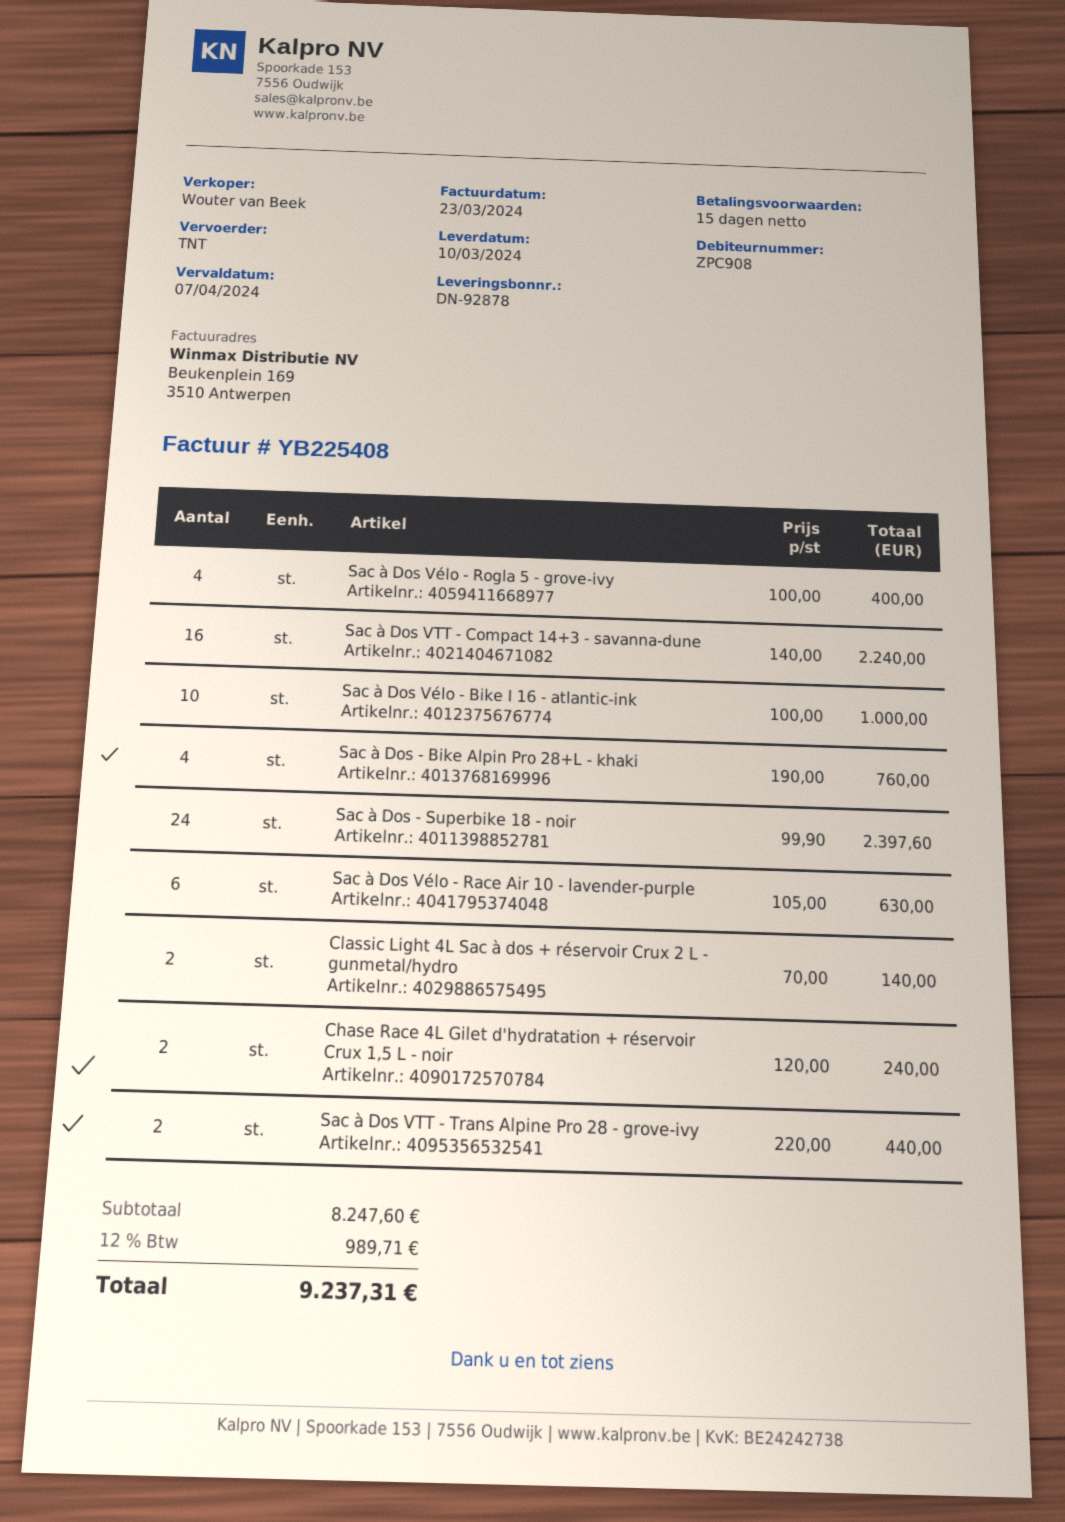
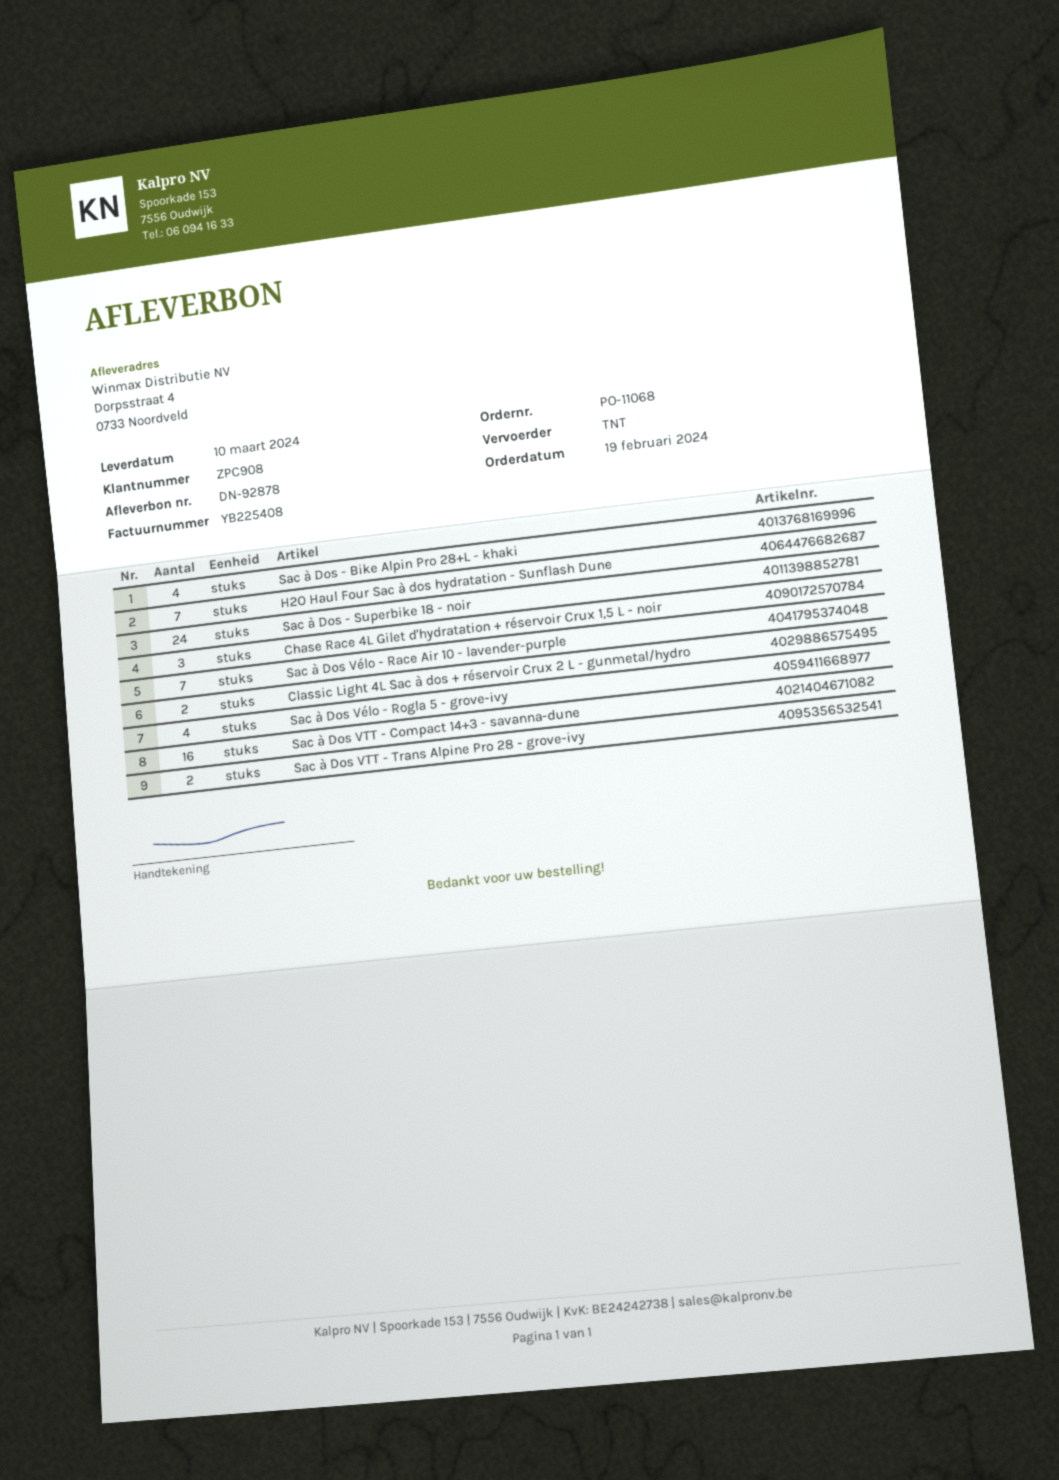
Sac à Dos Vélo - Bike I 16 - atlantic-ink: 10 -> none
Sac à Dos Vélo - Race Air 10 - lavender-purple: 6 -> 7
Chase Race 4L Gilet d'hydratation + réservoir Crux 1,5 L - noir: 2 -> 3
H2O Haul Four Sac à dos hydratation - Sunflash Dune: none -> 7

